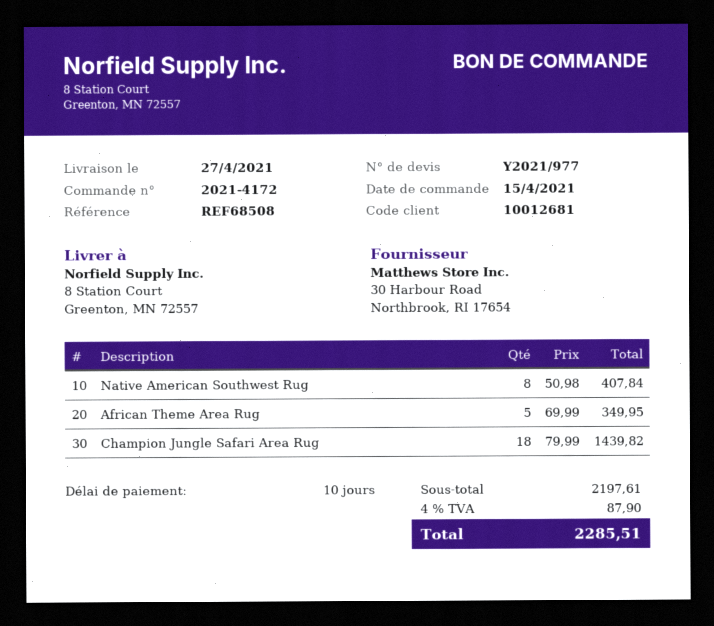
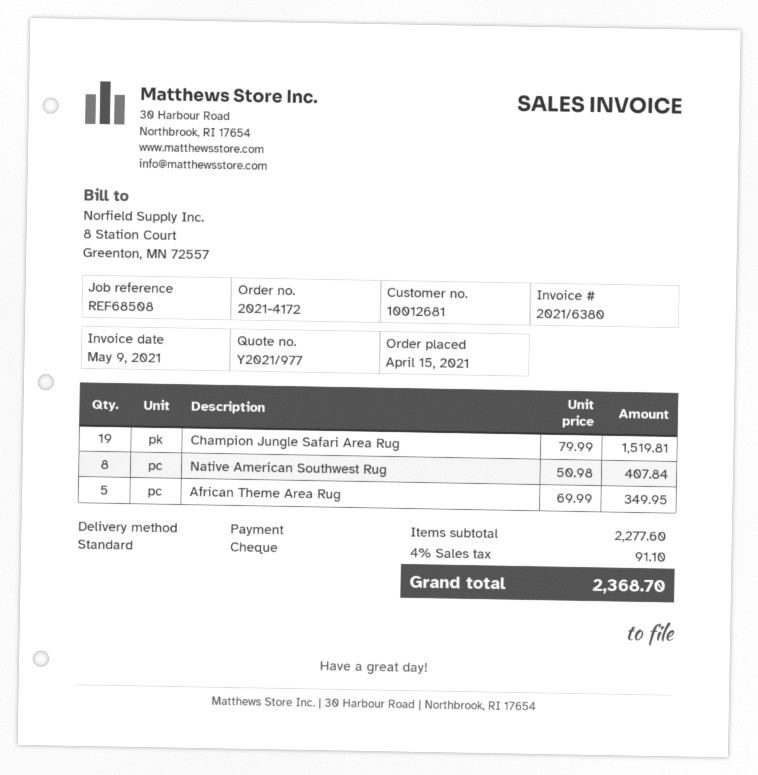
Champion Jungle Safari Area Rug: 18 x 79.99 = 1439.82 -> 19 x 79.99 = 1519.81
subtotal: 2197.61 -> 2277.60
tax: 4% = 87.90 -> 4% = 91.10
total: 2285.51 -> 2368.70

